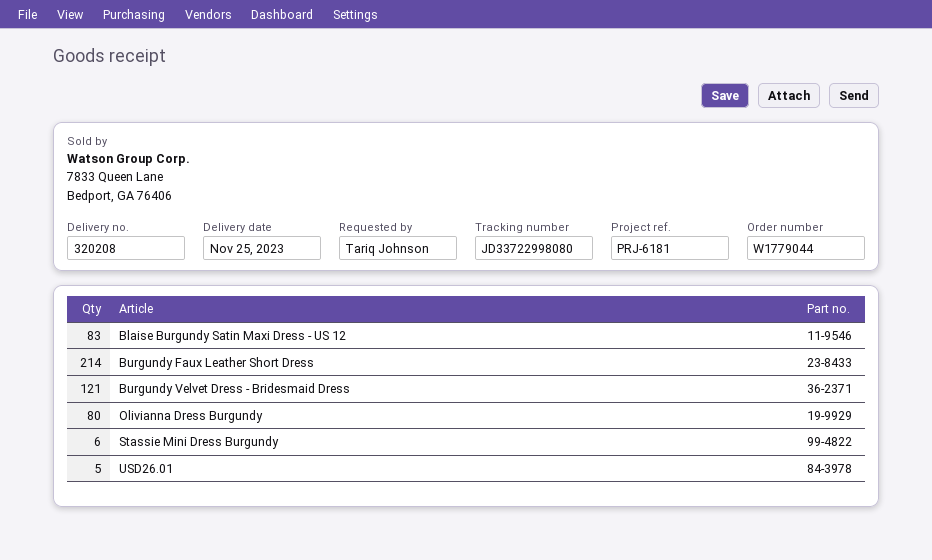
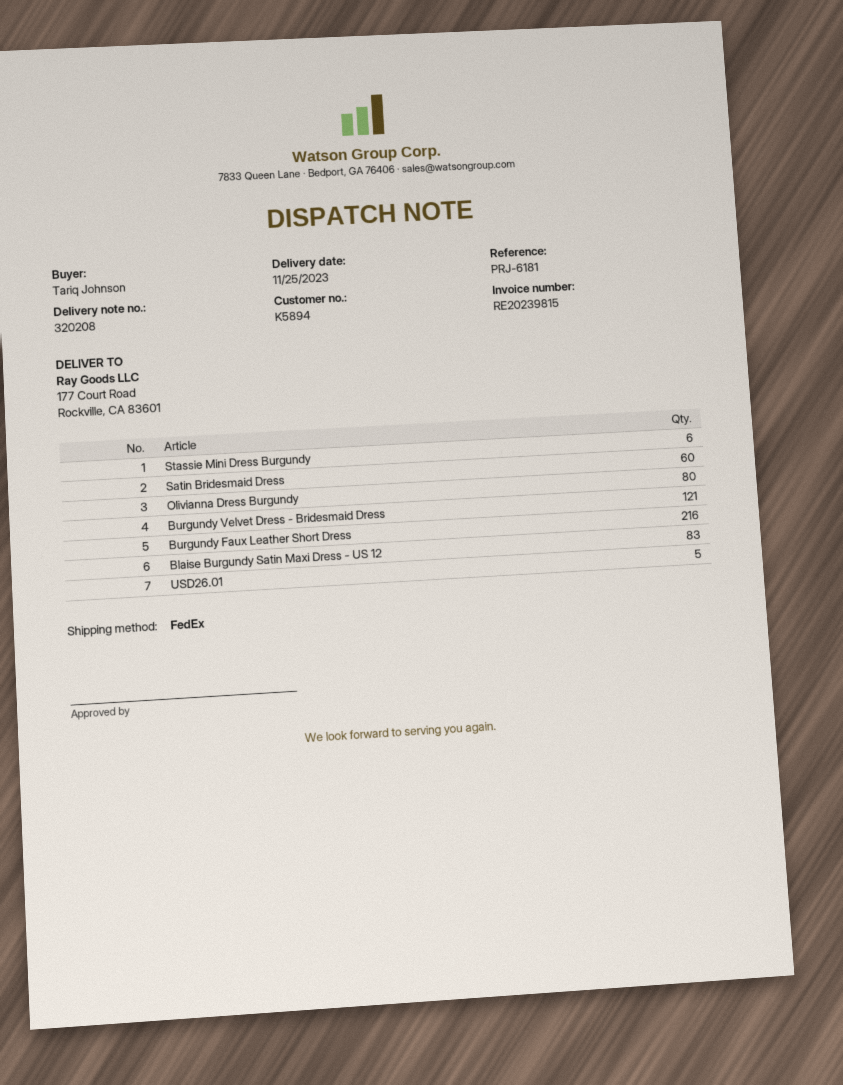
Burgundy Faux Leather Short Dress: 214 -> 216
Satin Bridesmaid Dress: none -> 60

